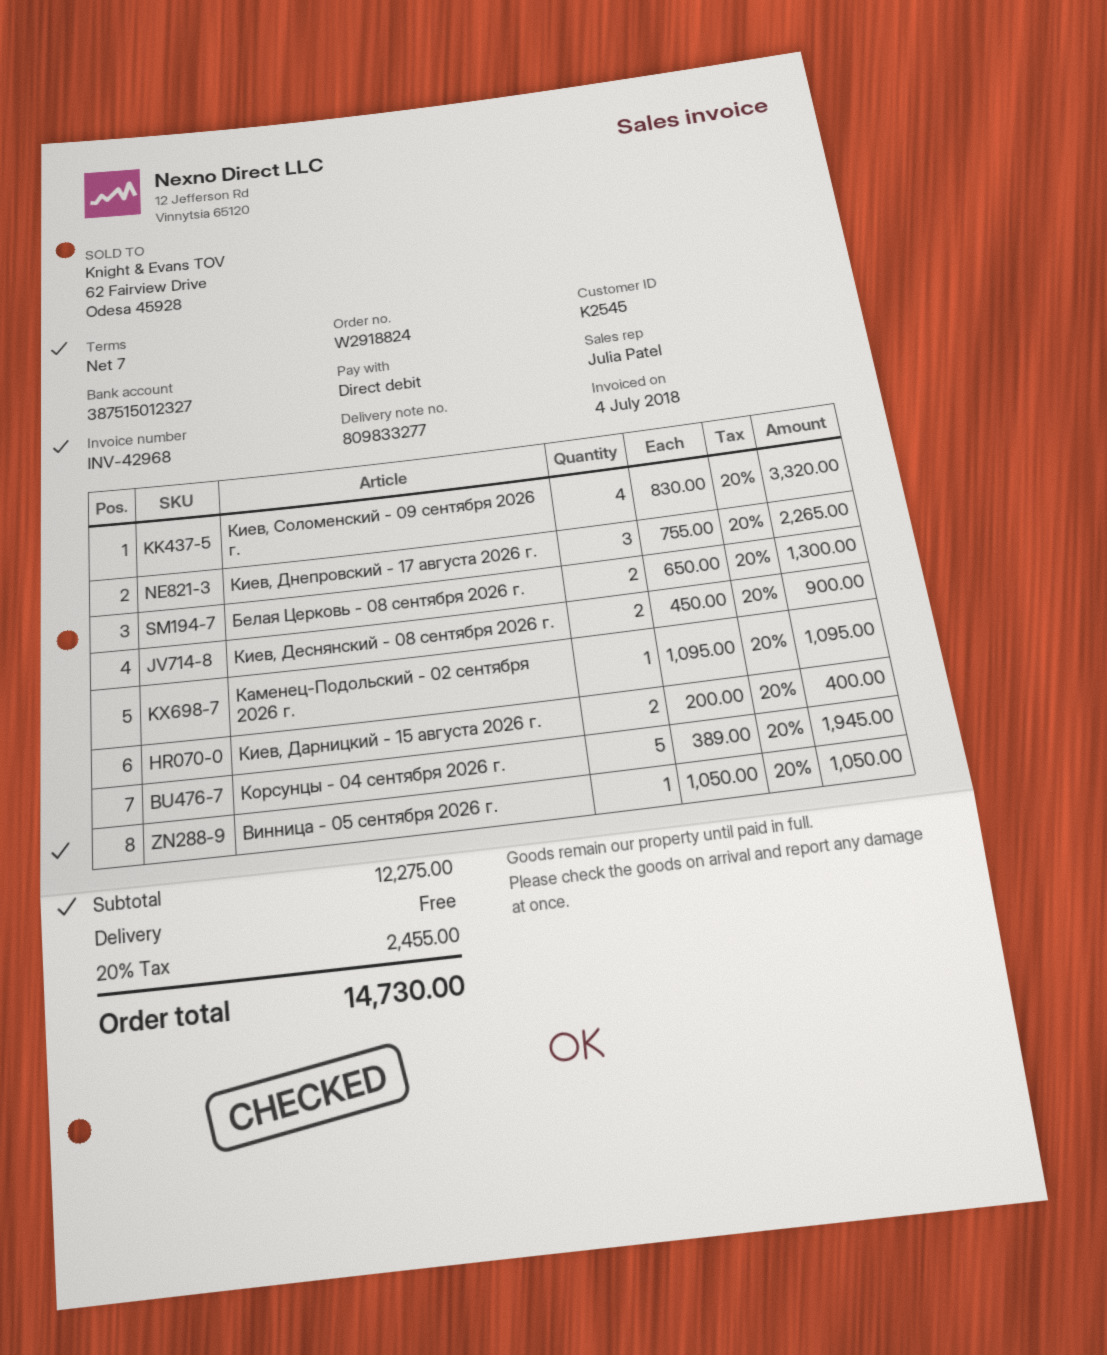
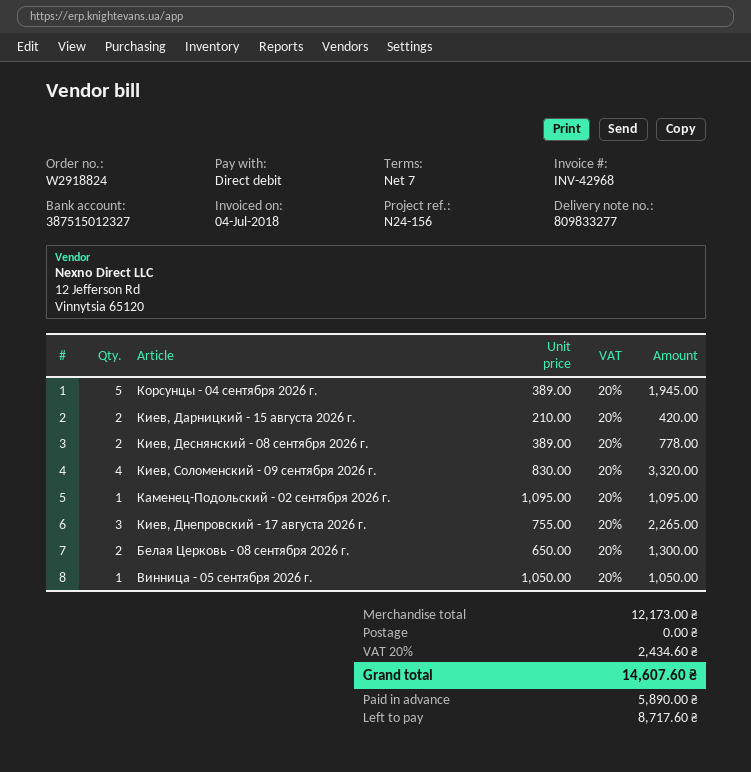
Киев, Деснянский - 08 сентября 2026 г.: 2 x 450.00 = 900.00 -> 2 x 389.00 = 778.00
Киев, Дарницкий - 15 августа 2026 г.: 2 x 200.00 = 400.00 -> 2 x 210.00 = 420.00
subtotal: 12275.00 -> 12173.00
tax: 20% = 2455.00 -> 20% = 2434.60
total: 14730.00 -> 14607.60

